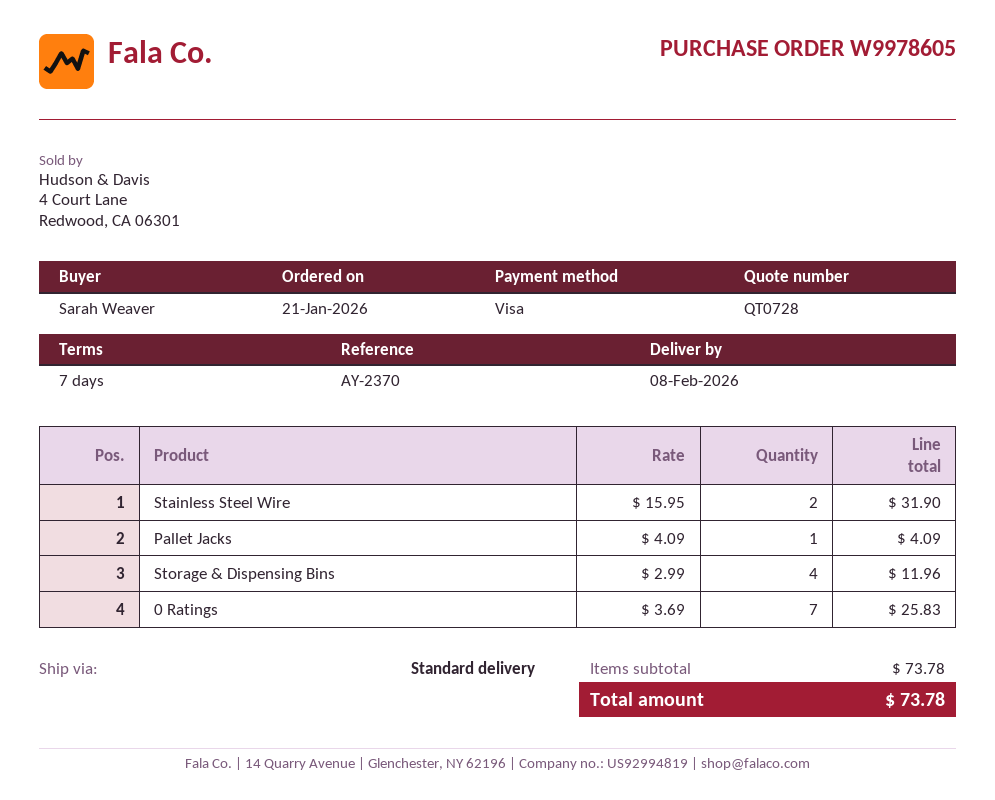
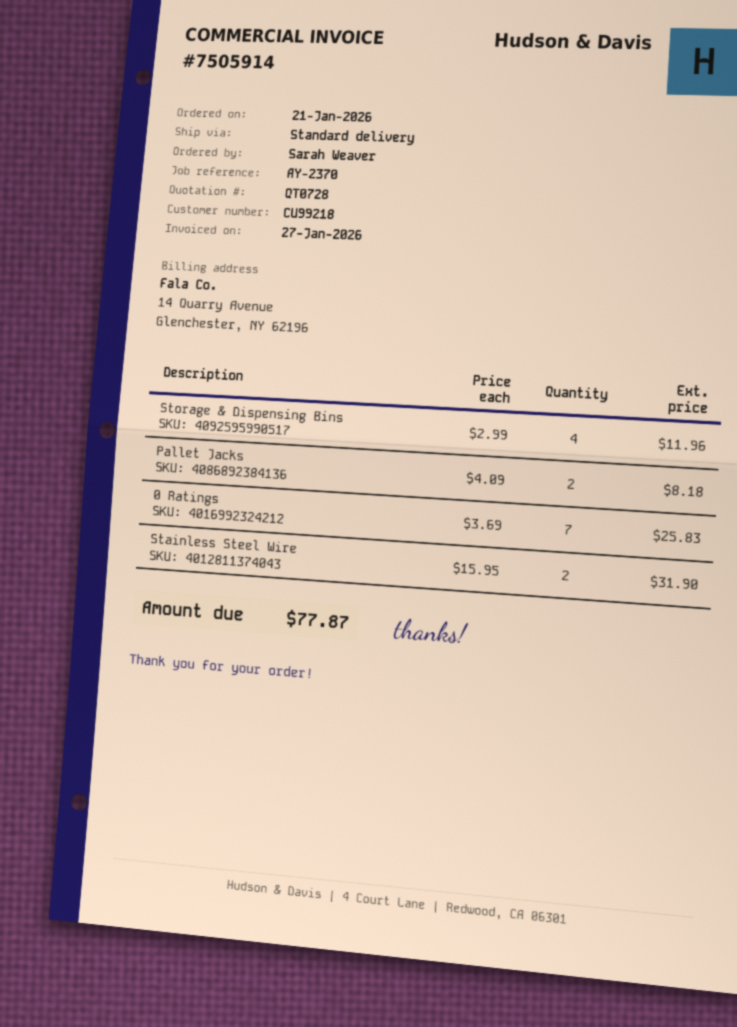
Pallet Jacks: 1 x 4.09 = 4.09 -> 2 x 4.09 = 8.18
total: 73.78 -> 77.87

